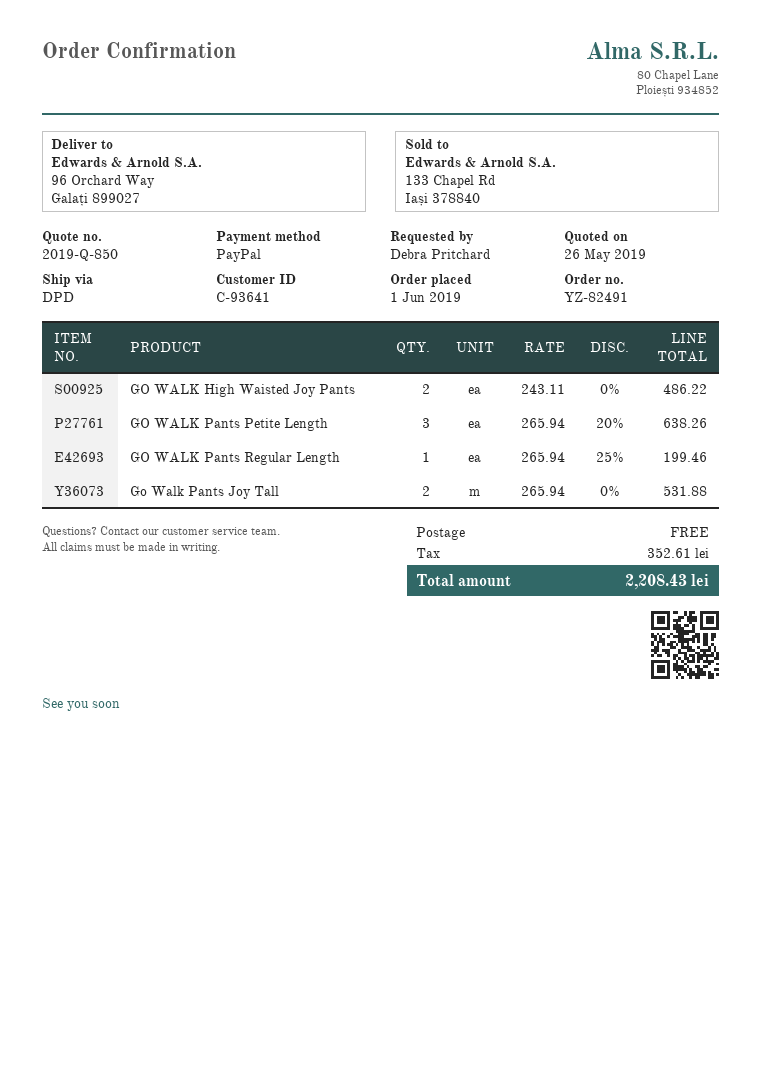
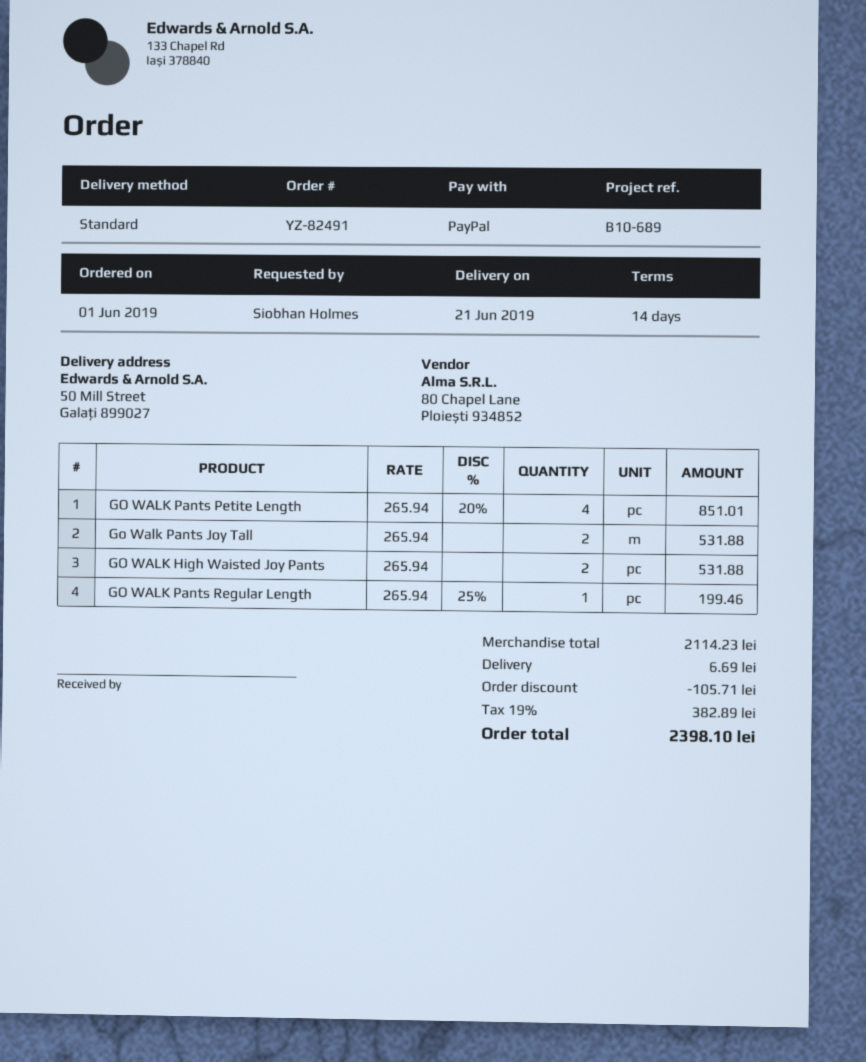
ordered by: Debra Pritchard -> Siobhan Holmes
shipping method: DPD -> standard
ship to: 96 Orchard Way, Galați 899027 -> 50 Mill Street, Galați 899027
GO WALK High Waisted Joy Pants: 2 x 243.11 = 486.22 -> 2 x 265.94 = 531.88
GO WALK Pants Petite Length: 3 x 265.94 - 20% = 638.26 -> 4 x 265.94 - 20% = 851.01
discount: none -> 105.71
shipping: 0.00 -> 6.69
tax: 352.61 -> 382.89
total: 2208.43 -> 2398.10

